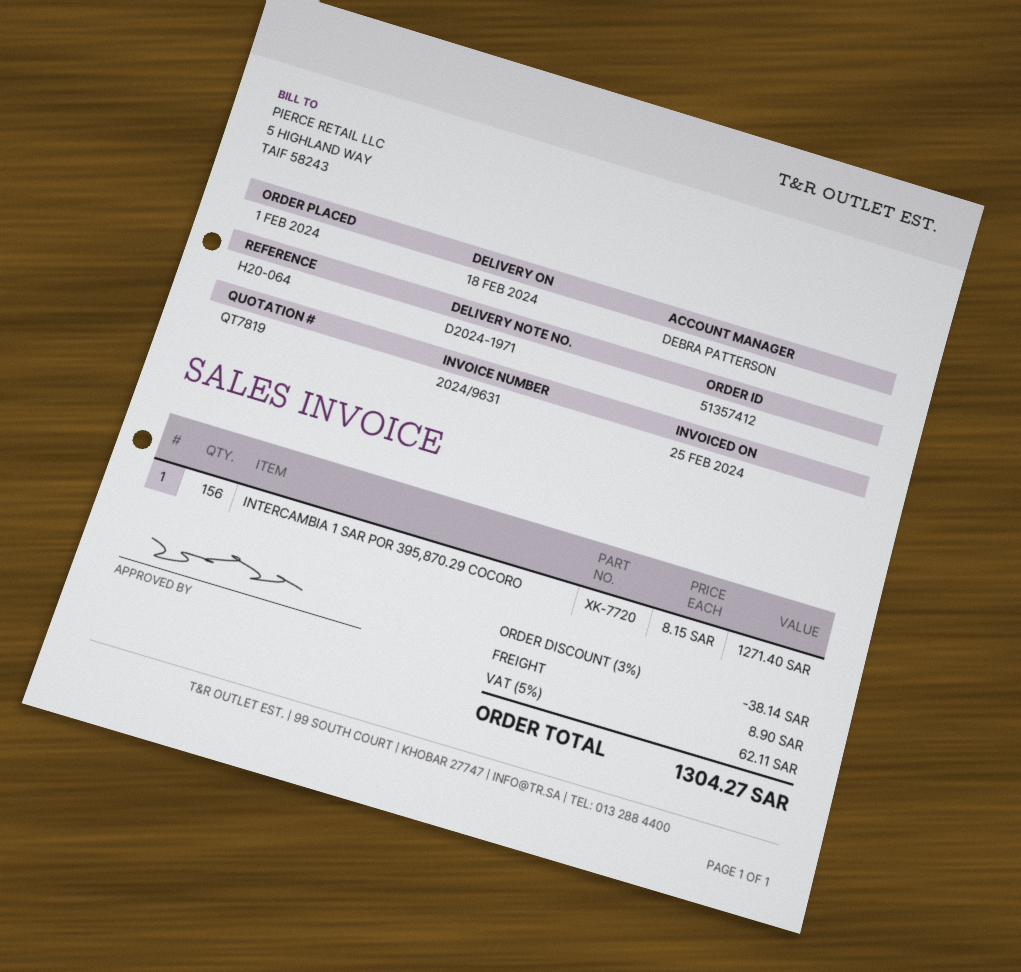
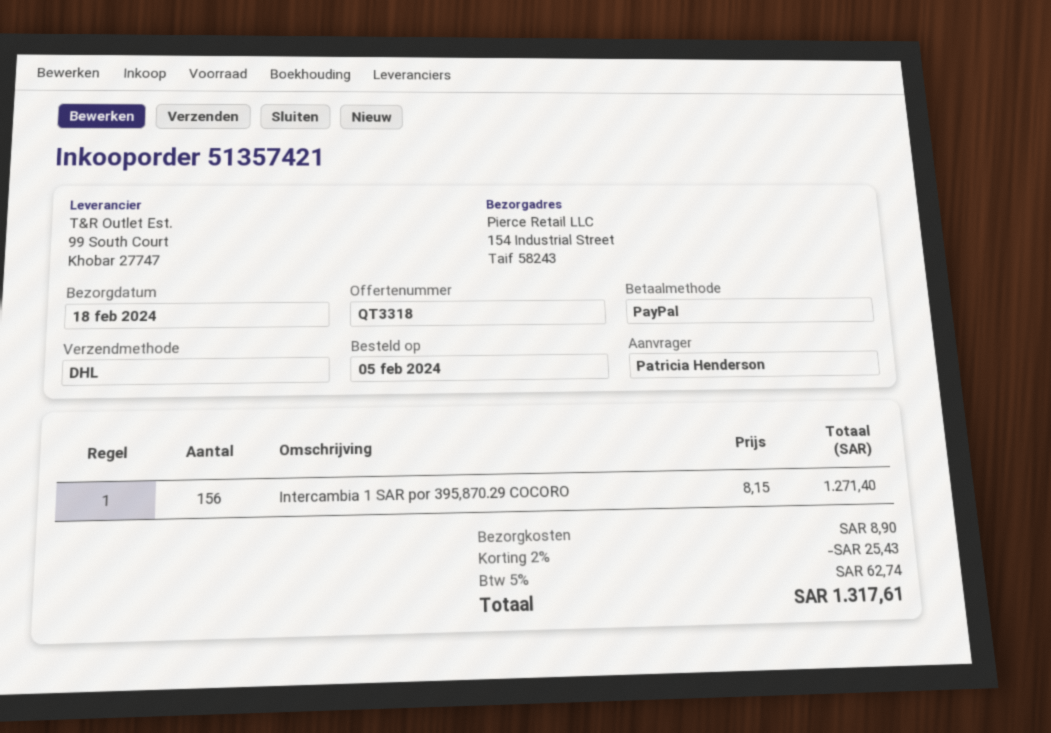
quote number: QT7819 -> QT3318
order number: 51357412 -> 51357421
order date: 2024-02-01 -> 2024-02-05
discount: 3% = 38.14 -> 2% = 25.43
tax: 5% = 62.11 -> 5% = 62.74
total: 1304.27 -> 1317.61

